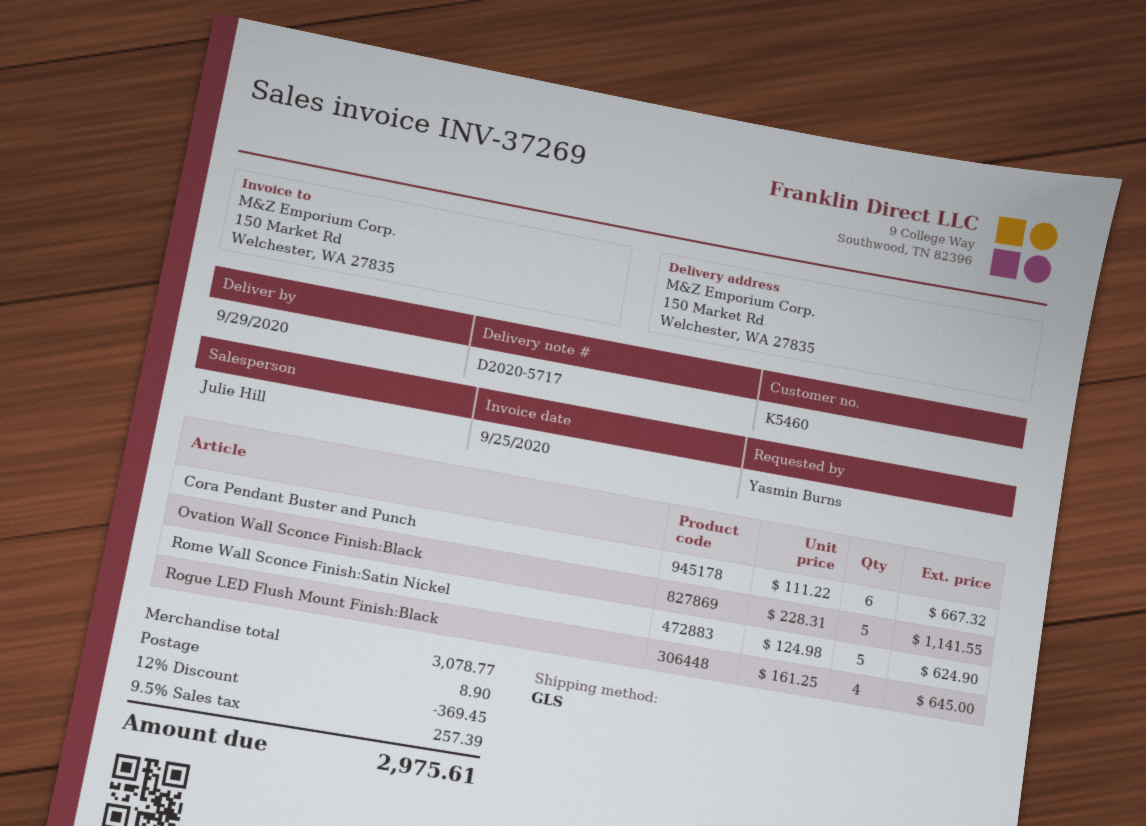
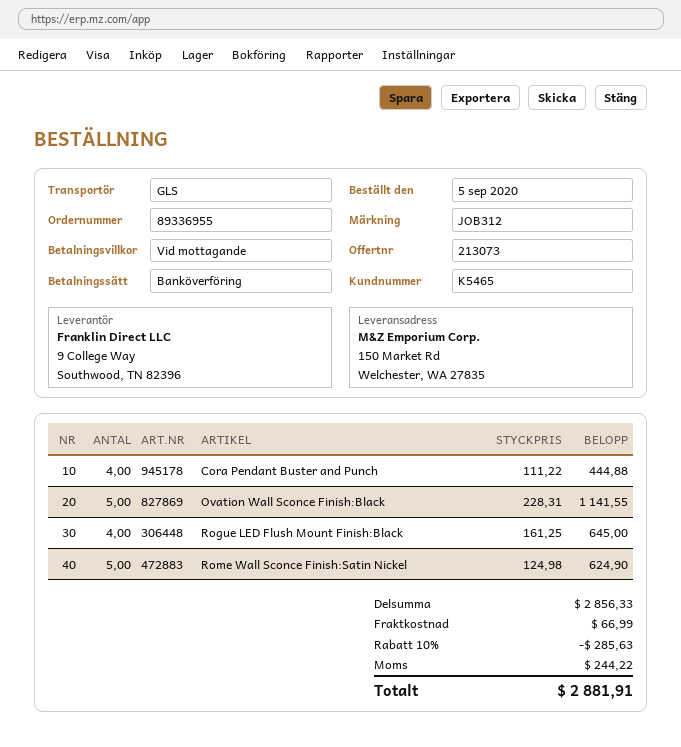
customer number: K5460 -> K5465
Cora Pendant Buster and Punch: 6 x 111.22 = 667.32 -> 4 x 111.22 = 444.88
subtotal: 3078.77 -> 2856.33
discount: 12% = 369.45 -> 10% = 285.63
shipping: 8.90 -> 66.99
tax: 257.39 -> 244.22
total: 2975.61 -> 2881.91

